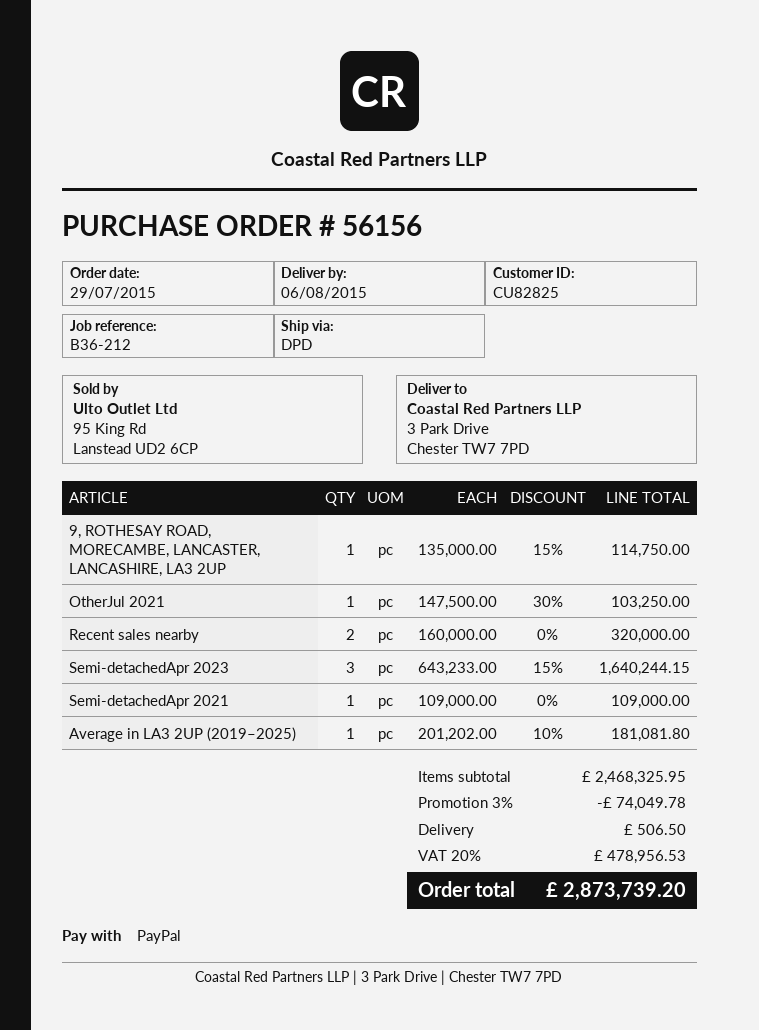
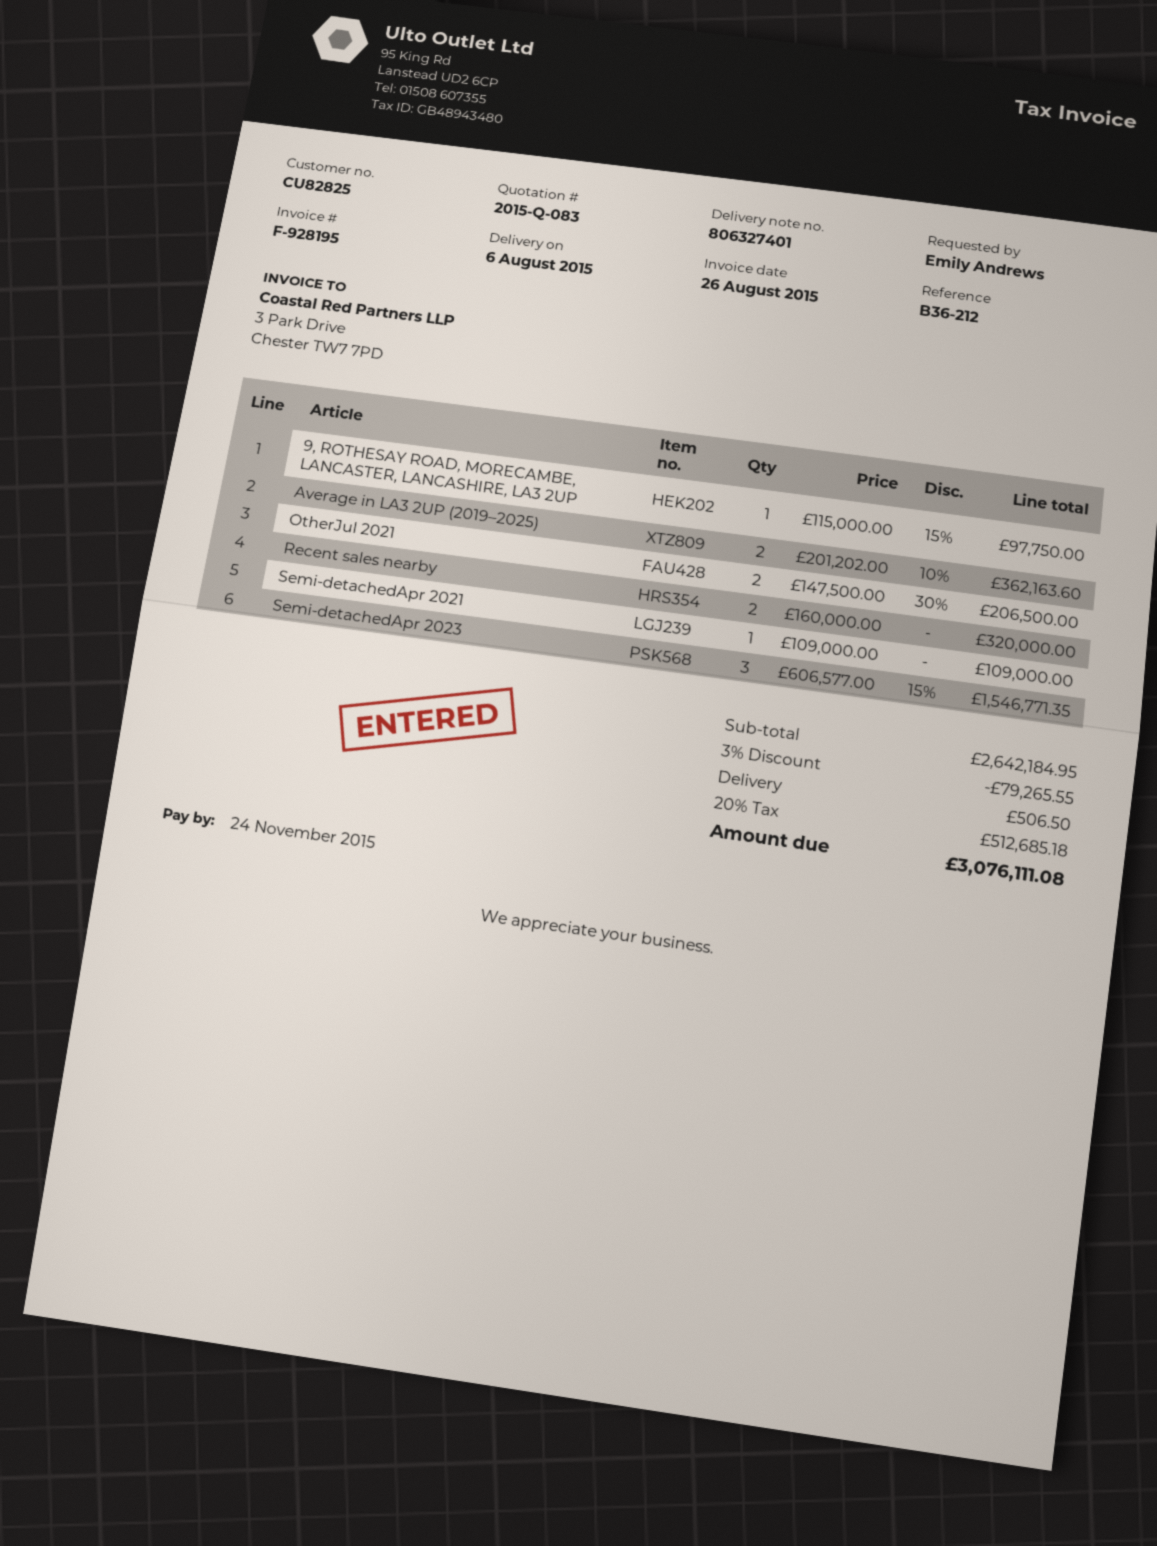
9, ROTHESAY ROAD, MORECAMBE, LANCASTER, LANCASHIRE, LA3 2UP: 1 x 135000.00 - 15% = 114750.00 -> 1 x 115000.00 - 15% = 97750.00
OtherJul 2021: 1 x 147500.00 - 30% = 103250.00 -> 2 x 147500.00 - 30% = 206500.00
Semi-detachedApr 2023: 3 x 643233.00 - 15% = 1640244.15 -> 3 x 606577.00 - 15% = 1546771.35
Average in LA3 2UP (2019–2025): 1 x 201202.00 - 10% = 181081.80 -> 2 x 201202.00 - 10% = 362163.60
subtotal: 2468325.95 -> 2642184.95
discount: 3% = 74049.78 -> 3% = 79265.55
tax: 20% = 478956.53 -> 20% = 512685.18
total: 2873739.20 -> 3076111.08

